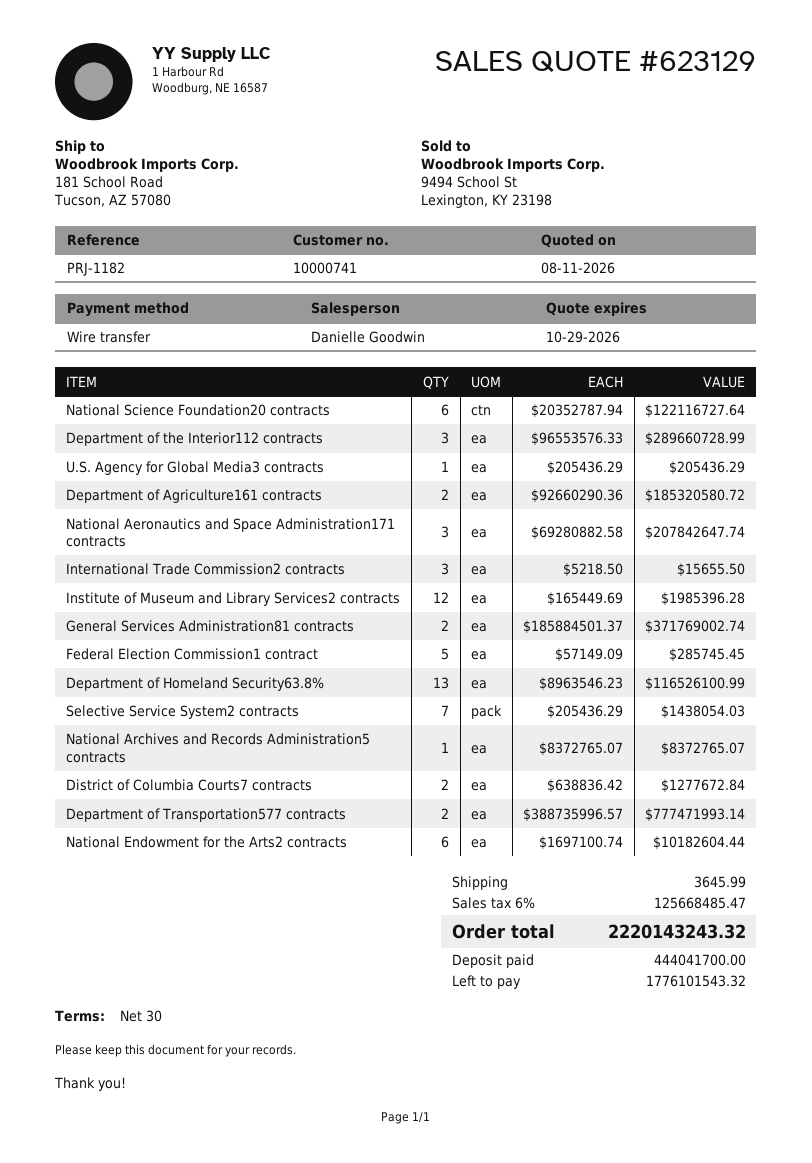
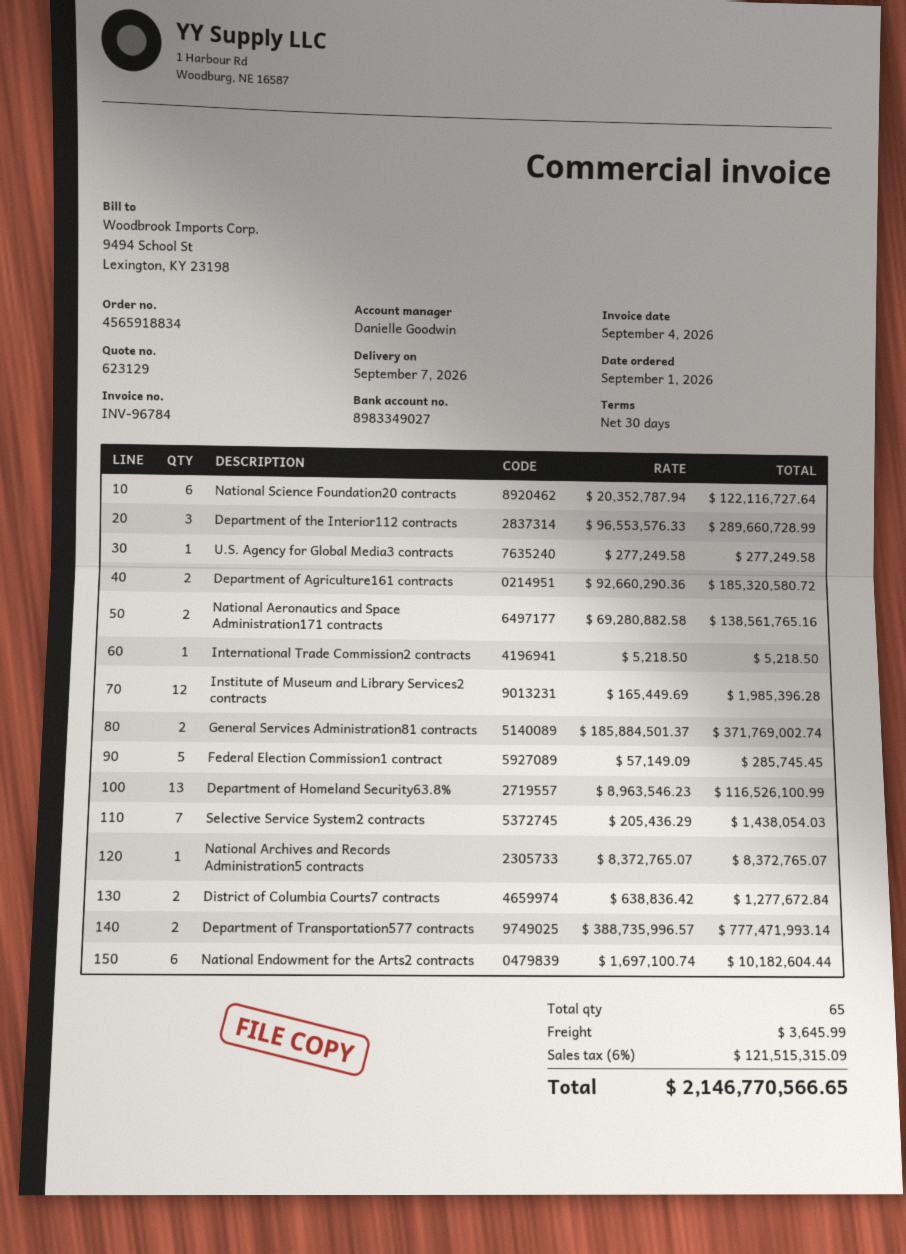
U.S. Agency for Global Media3 contracts: 1 x 205436.29 = 205436.29 -> 1 x 277249.58 = 277249.58
National Aeronautics and Space Administration171 contracts: 3 x 69280882.58 = 207842647.74 -> 2 x 69280882.58 = 138561765.16
International Trade Commission2 contracts: 3 x 5218.50 = 15655.50 -> 1 x 5218.50 = 5218.50
tax: 6% = 125668485.47 -> 6% = 121515315.09
total: 2220143243.32 -> 2146770566.65

